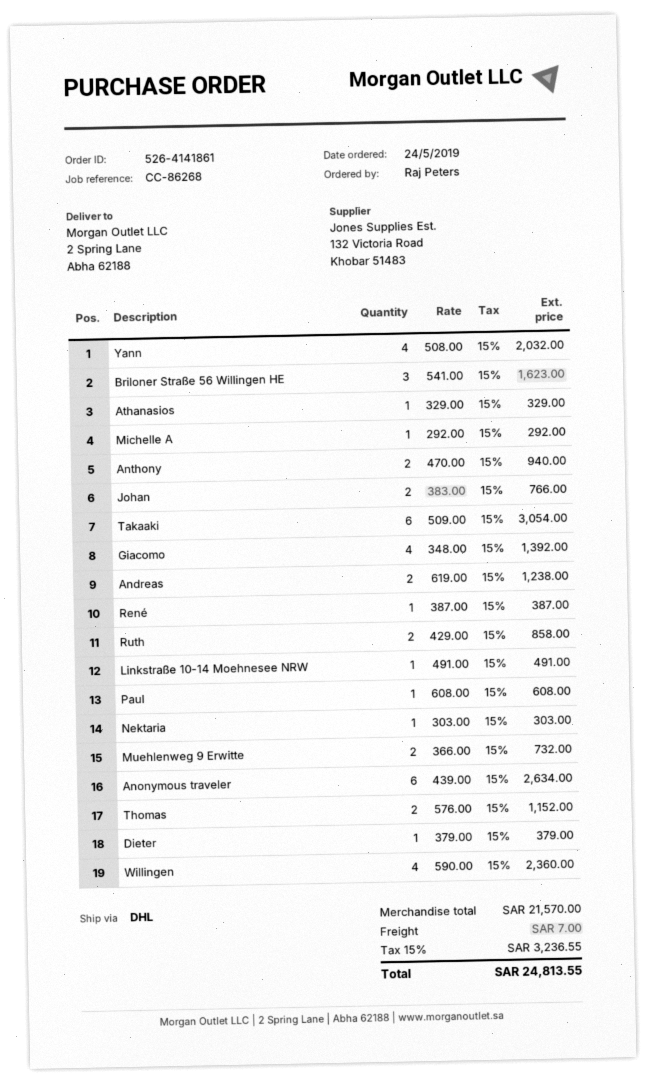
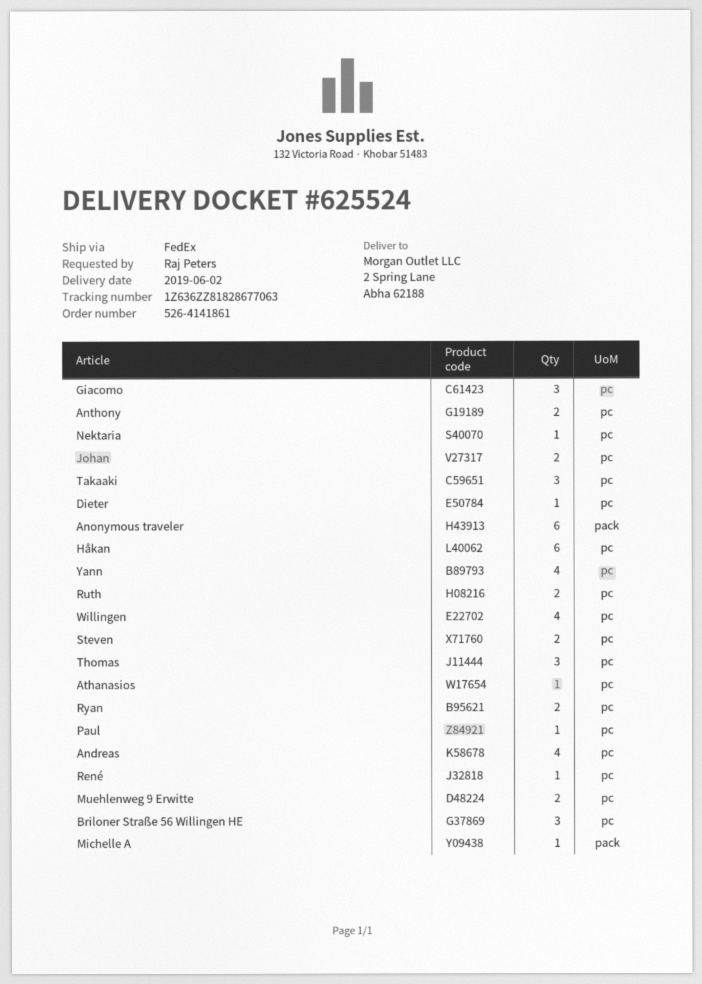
shipping method: DHL -> FedEx
Takaaki: 6 -> 3
Giacomo: 4 -> 3
Andreas: 2 -> 4
Linkstraße 10-14 Moehnesee NRW: 1 -> none
Thomas: 2 -> 3
Håkan: none -> 6
Steven: none -> 2
Ryan: none -> 2

